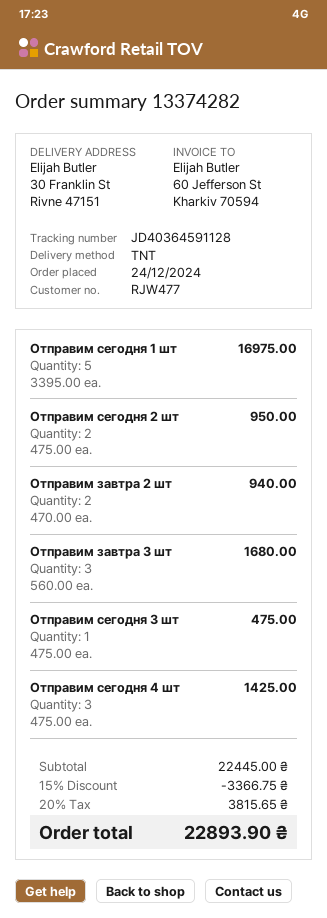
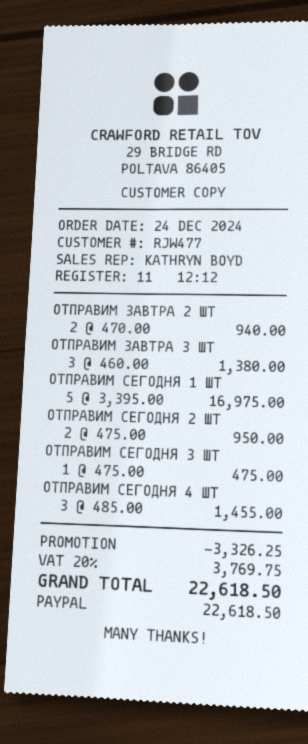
Отправим завтра 3 шт: 3 x 560.00 = 1680.00 -> 3 x 460.00 = 1380.00
Отправим сегодня 4 шт: 3 x 475.00 = 1425.00 -> 3 x 485.00 = 1455.00
discount: 3366.75 -> 3326.25
tax: 20% = 3815.65 -> 20% = 3769.75
total: 22893.90 -> 22618.50

